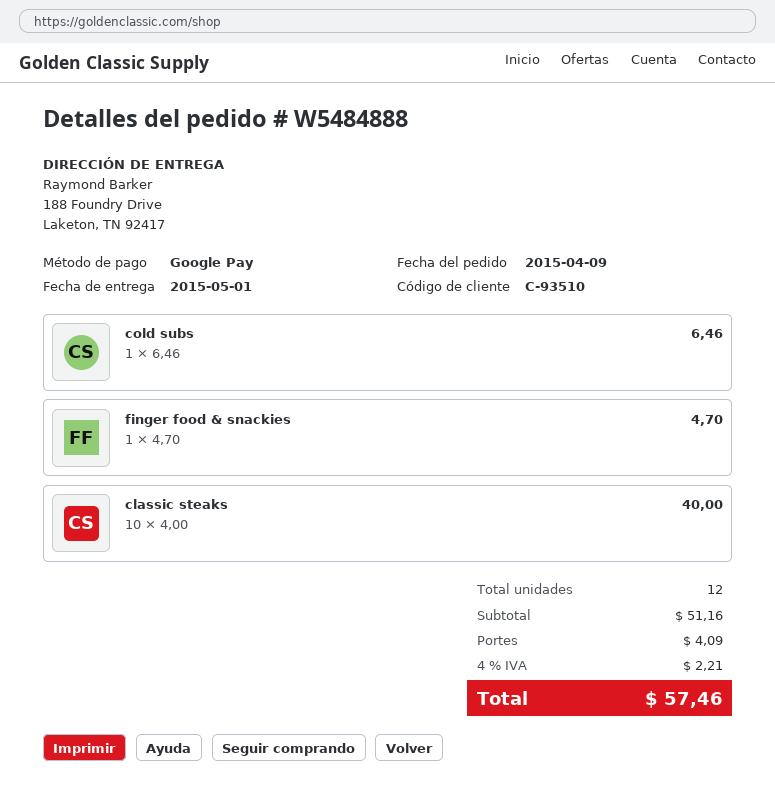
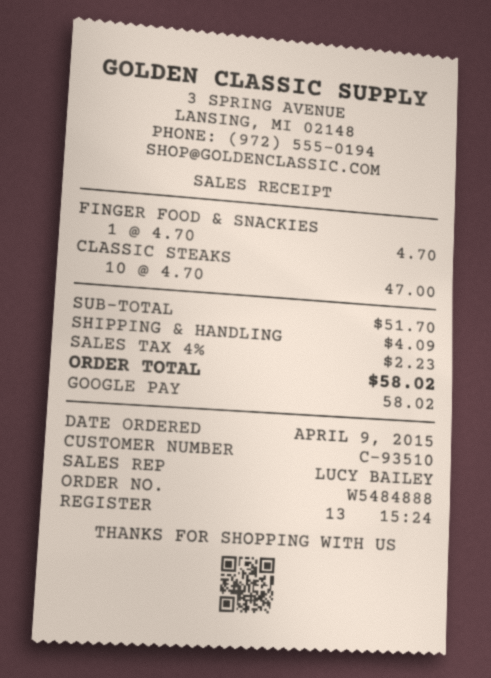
cold subs: 1 x 6.46 = 6.46 -> none
classic steaks: 10 x 4.00 = 40.00 -> 10 x 4.70 = 47.00
subtotal: 51.16 -> 51.70
tax: 4% = 2.21 -> 4% = 2.23
total: 57.46 -> 58.02

